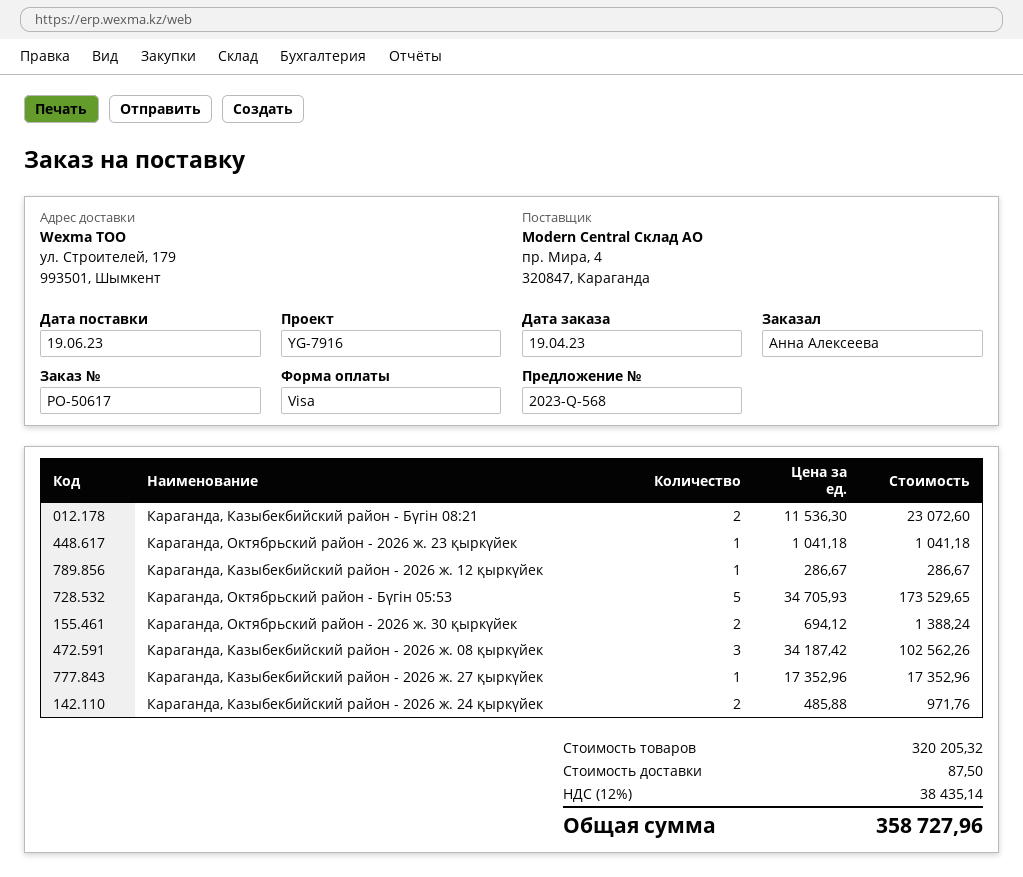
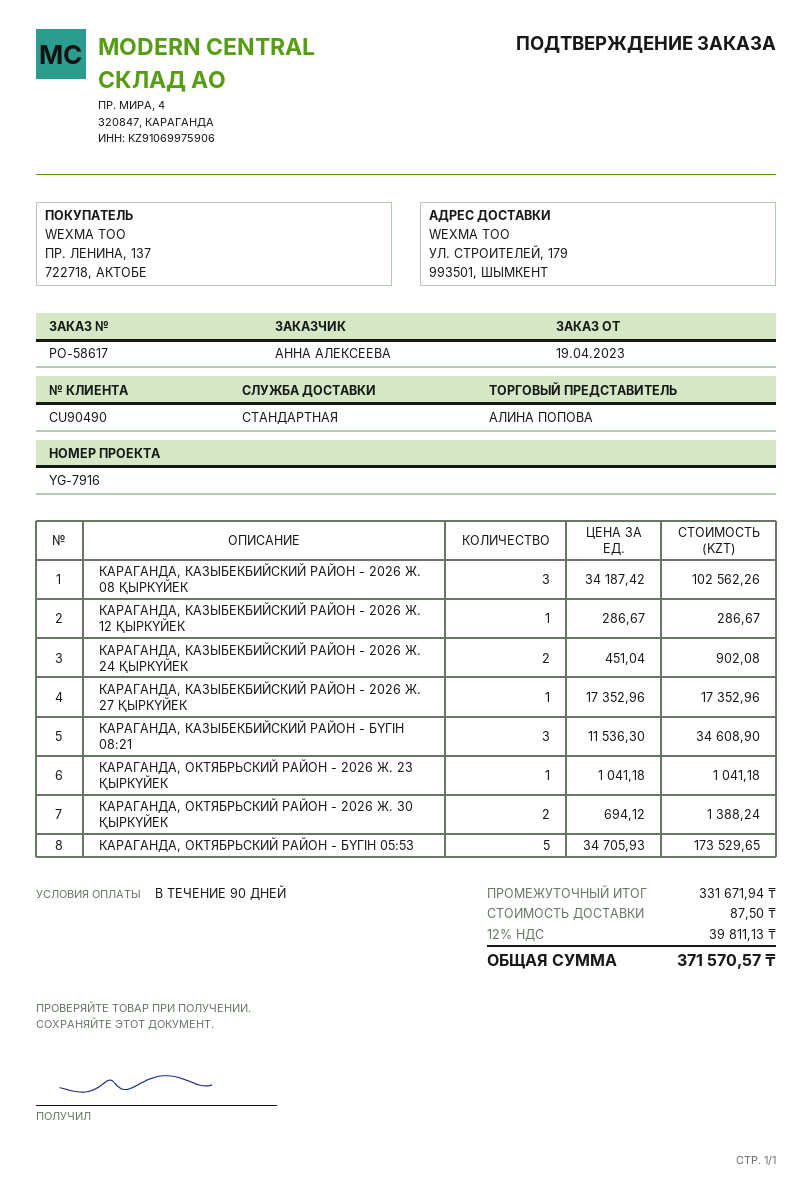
order number: PO-50617 -> PO-58617
Караганда, Казыбекбийский район - Бүгін 08:21: 2 x 11536.30 = 23072.60 -> 3 x 11536.30 = 34608.90
Караганда, Казыбекбийский район - 2026 ж. 24 қыркүйек: 2 x 485.88 = 971.76 -> 2 x 451.04 = 902.08
subtotal: 320205.32 -> 331671.94
tax: 12% = 38435.14 -> 12% = 39811.13
total: 358727.96 -> 371570.57

